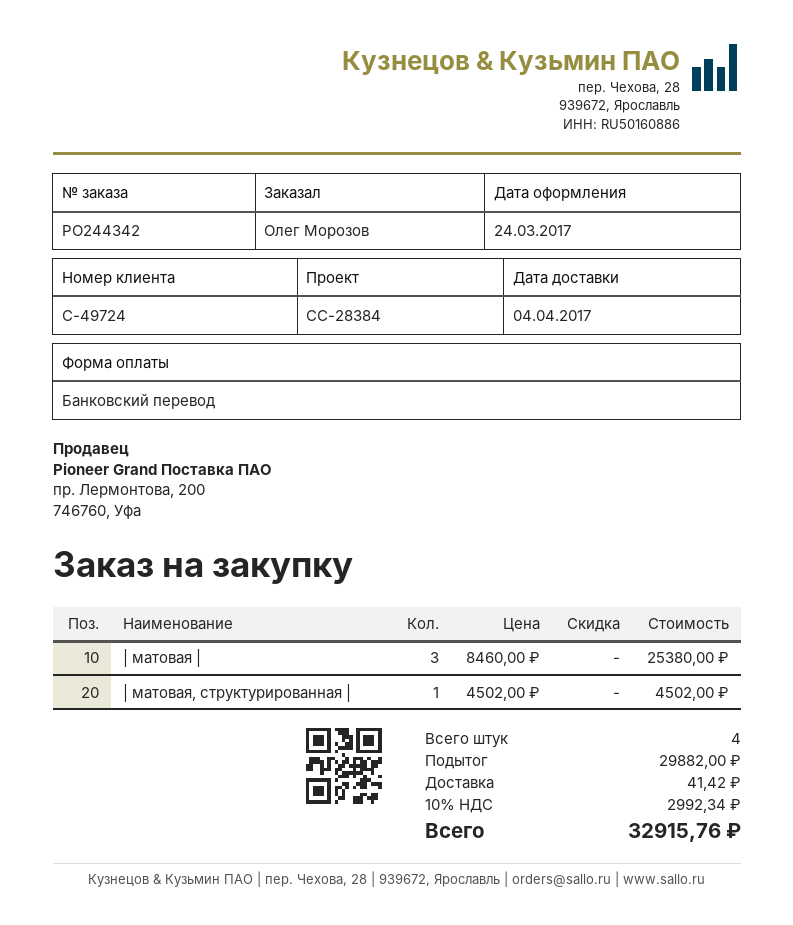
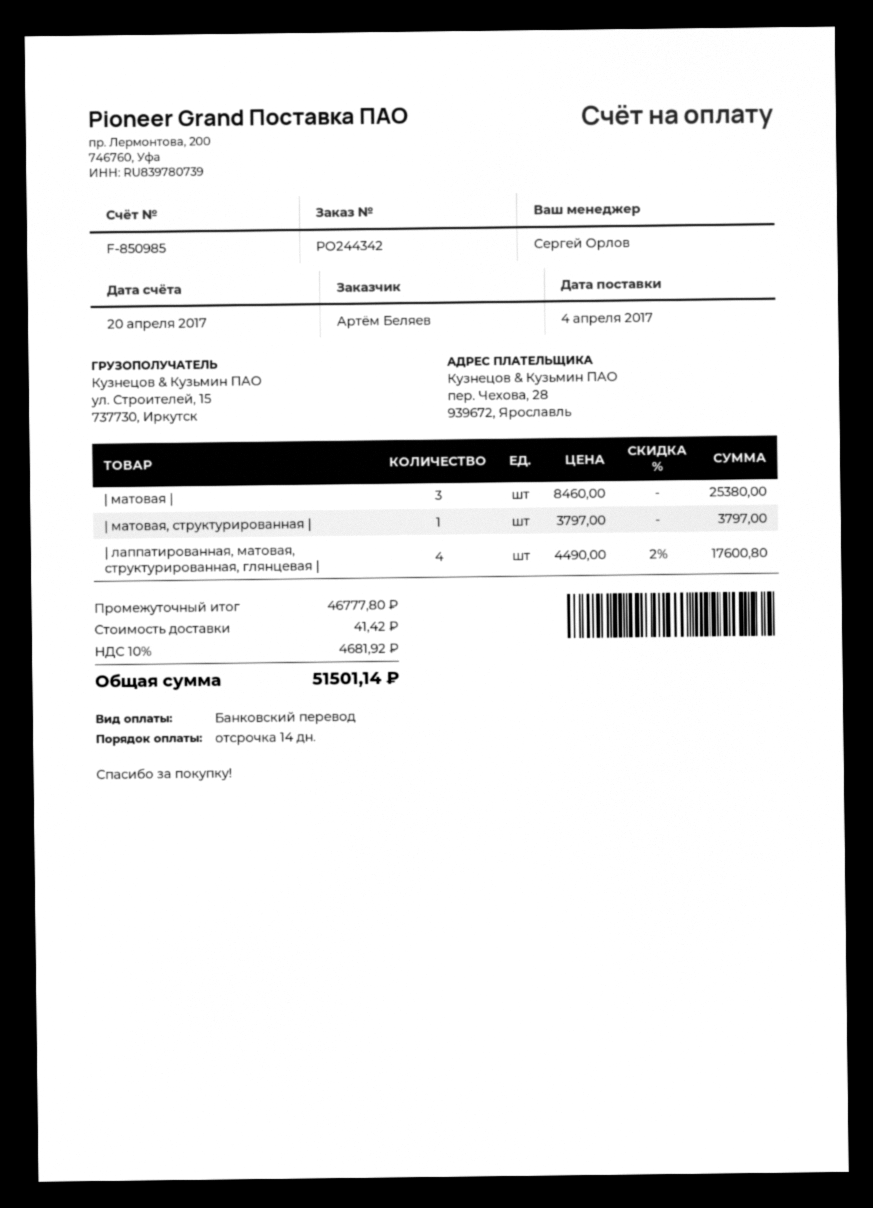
ordered by: Олег Морозов -> Артём Беляев
| матовая, структурированная |: 1 x 4502.00 = 4502.00 -> 1 x 3797.00 = 3797.00
| лаппатированная, матовая, структурированная, глянцевая |: none -> 4 x 4490.00 - 2% = 17600.80
subtotal: 29882.00 -> 46777.80
tax: 10% = 2992.34 -> 10% = 4681.92
total: 32915.76 -> 51501.14

